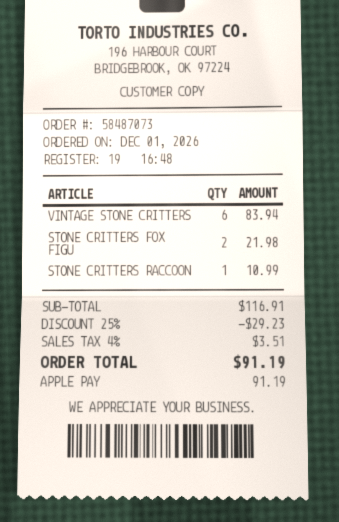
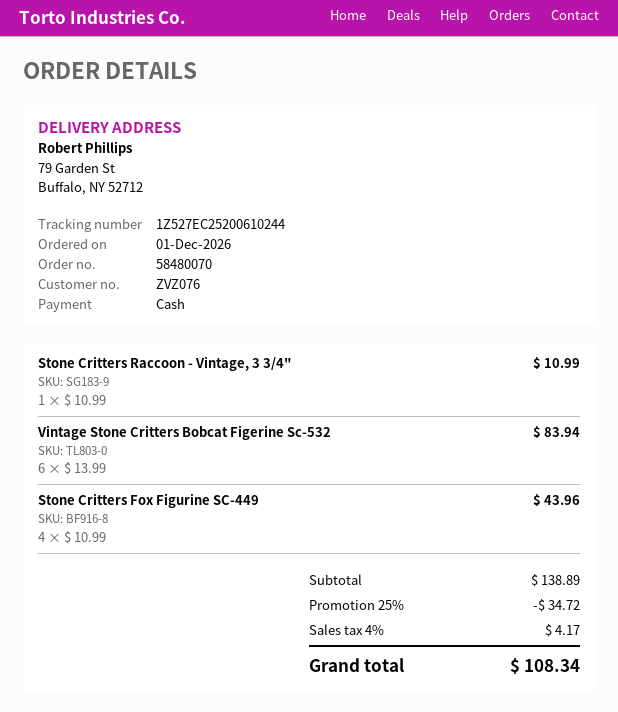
order number: 58487073 -> 58480070
payment method: Apple Pay -> cash
STONE CRITTERS FOX FIGU: 2 for 21.98 -> 4 for 43.96
subtotal: 116.91 -> 138.89
discount: 25% = 29.23 -> 25% = 34.72
tax: 4% = 3.51 -> 4% = 4.17
total: 91.19 -> 108.34

